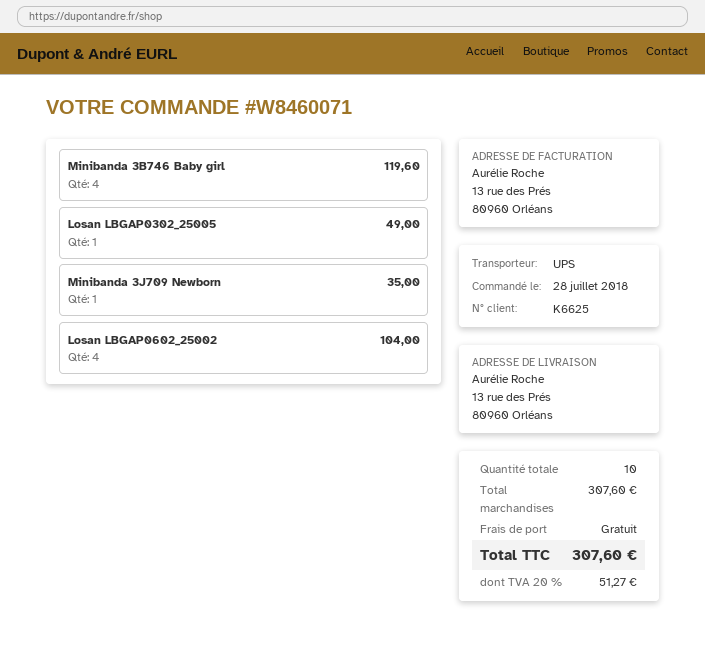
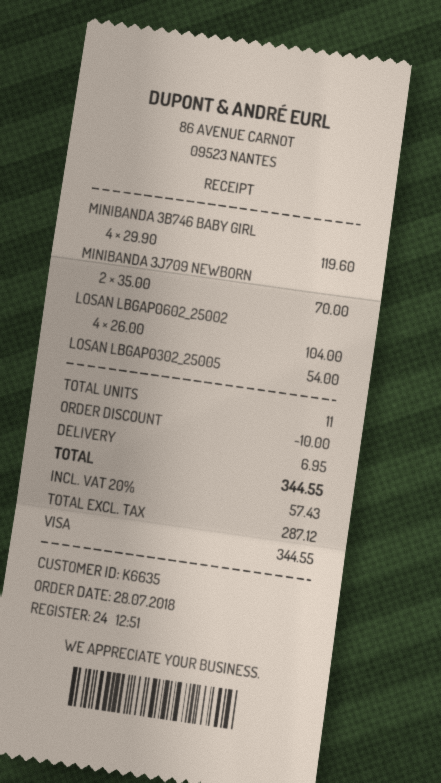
customer number: K6625 -> K6635
Losan LBGAP0302_25005: 1 for 49.00 -> 1 for 54.00
Minibanda 3J709 Newborn: 1 for 35.00 -> 2 for 70.00
total quantity: 10 -> 11
discount: none -> 10.00
shipping: 0.00 -> 6.95
tax: 20% = 51.27 -> 20% = 57.43
total: 307.60 -> 344.55

